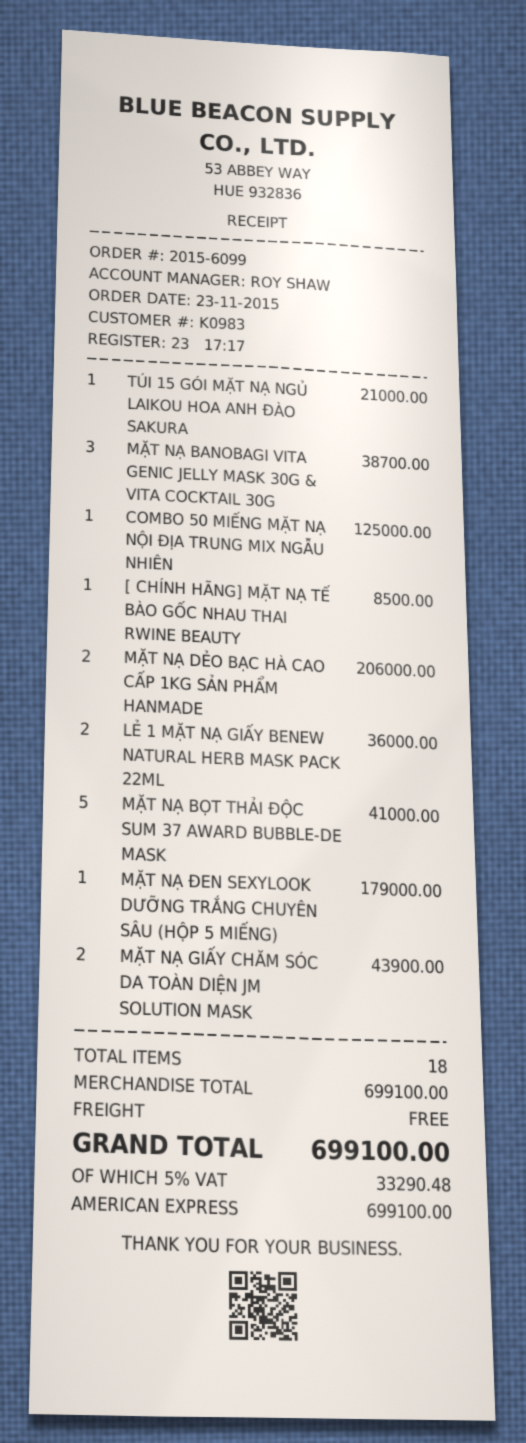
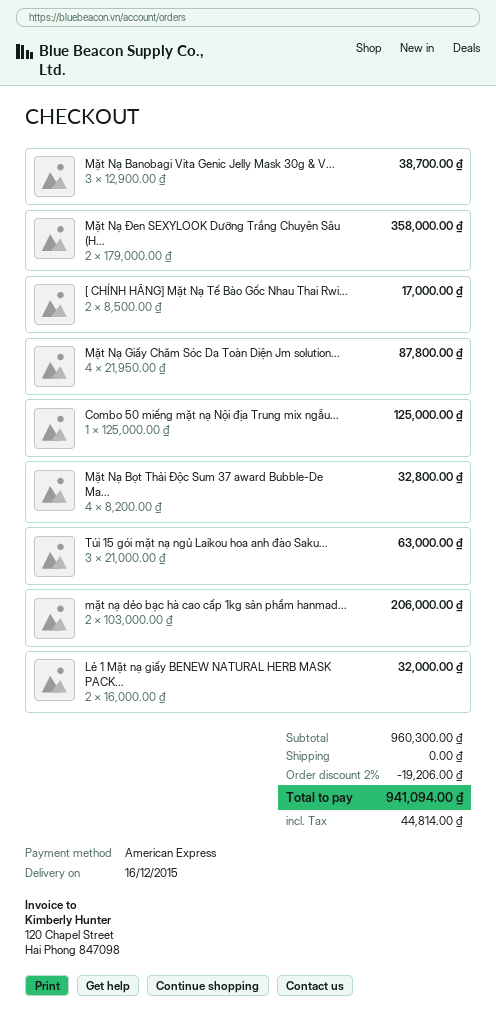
TÚI 15 GÓI MẶT NẠ NGỦ LAIKOU HOA ANH ĐÀO SAKURA: 1 for 21000.00 -> 3 for 63000.00
[ CHÍNH HÃNG] MẶT NẠ TẾ BÀO GỐC NHAU THAI RWINE BEAUTY: 1 for 8500.00 -> 2 for 17000.00
LẺ 1 MẶT NẠ GIẤY BENEW NATURAL HERB MASK PACK 22ML: 2 for 36000.00 -> 2 for 32000.00
MẶT NẠ BỌT THẢI ĐỘC SUM 37 AWARD BUBBLE-DE MASK: 5 for 41000.00 -> 4 for 32800.00
MẶT NẠ ĐEN SEXYLOOK DƯỠNG TRẮNG CHUYÊN SÂU (HỘP 5 MIẾNG): 1 for 179000.00 -> 2 for 358000.00
MẶT NẠ GIẤY CHĂM SÓC DA TOÀN DIỆN JM SOLUTION MASK: 2 for 43900.00 -> 4 for 87800.00
subtotal: 699100.00 -> 960300.00
discount: none -> 2% = 19206.00
tax: 33290.48 -> 44814.00
total: 699100.00 -> 941094.00

